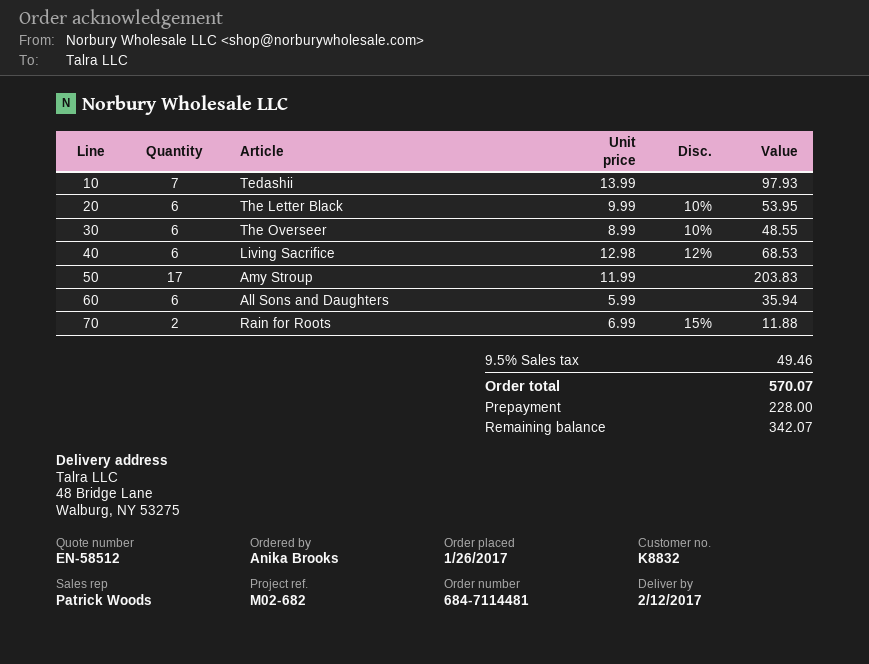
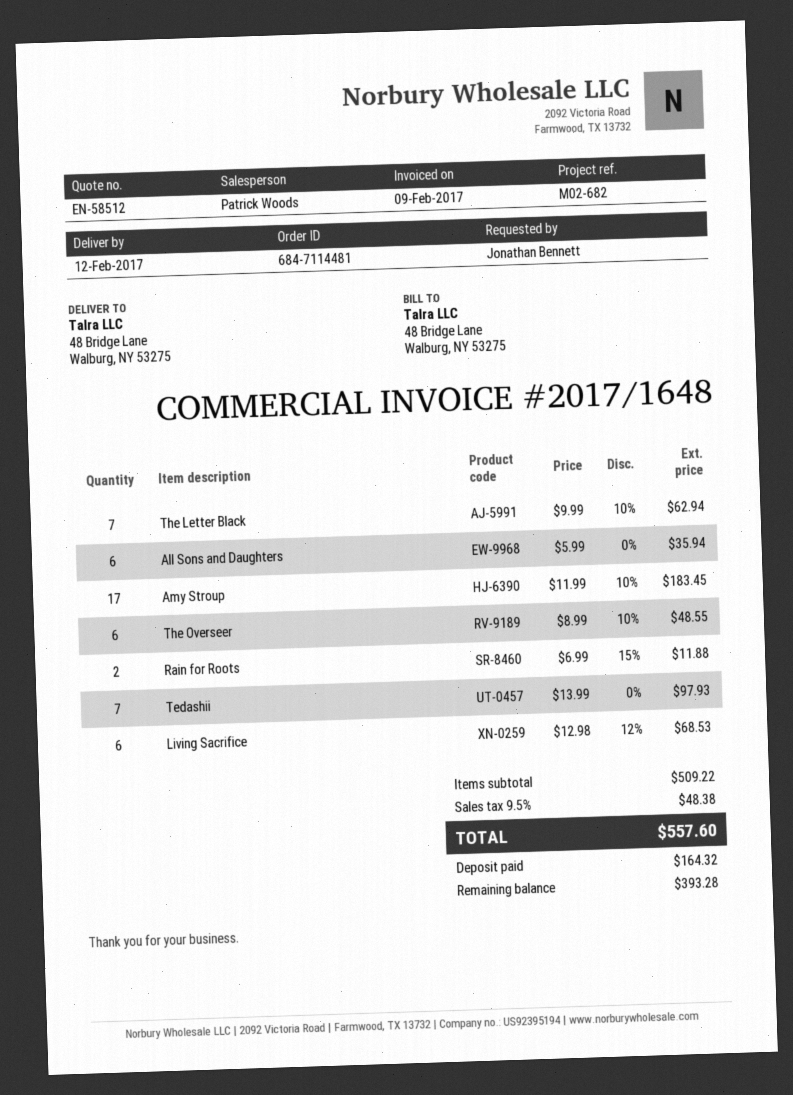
ordered by: Anika Brooks -> Jonathan Bennett
The Letter Black: 6 x 9.99 - 10% = 53.95 -> 7 x 9.99 - 10% = 62.94
Amy Stroup: 17 x 11.99 = 203.83 -> 17 x 11.99 - 10% = 183.45
tax: 9.5% = 49.46 -> 9.5% = 48.38
total: 570.07 -> 557.60
deposit: 228.00 -> 164.32
balance: 342.07 -> 393.28

